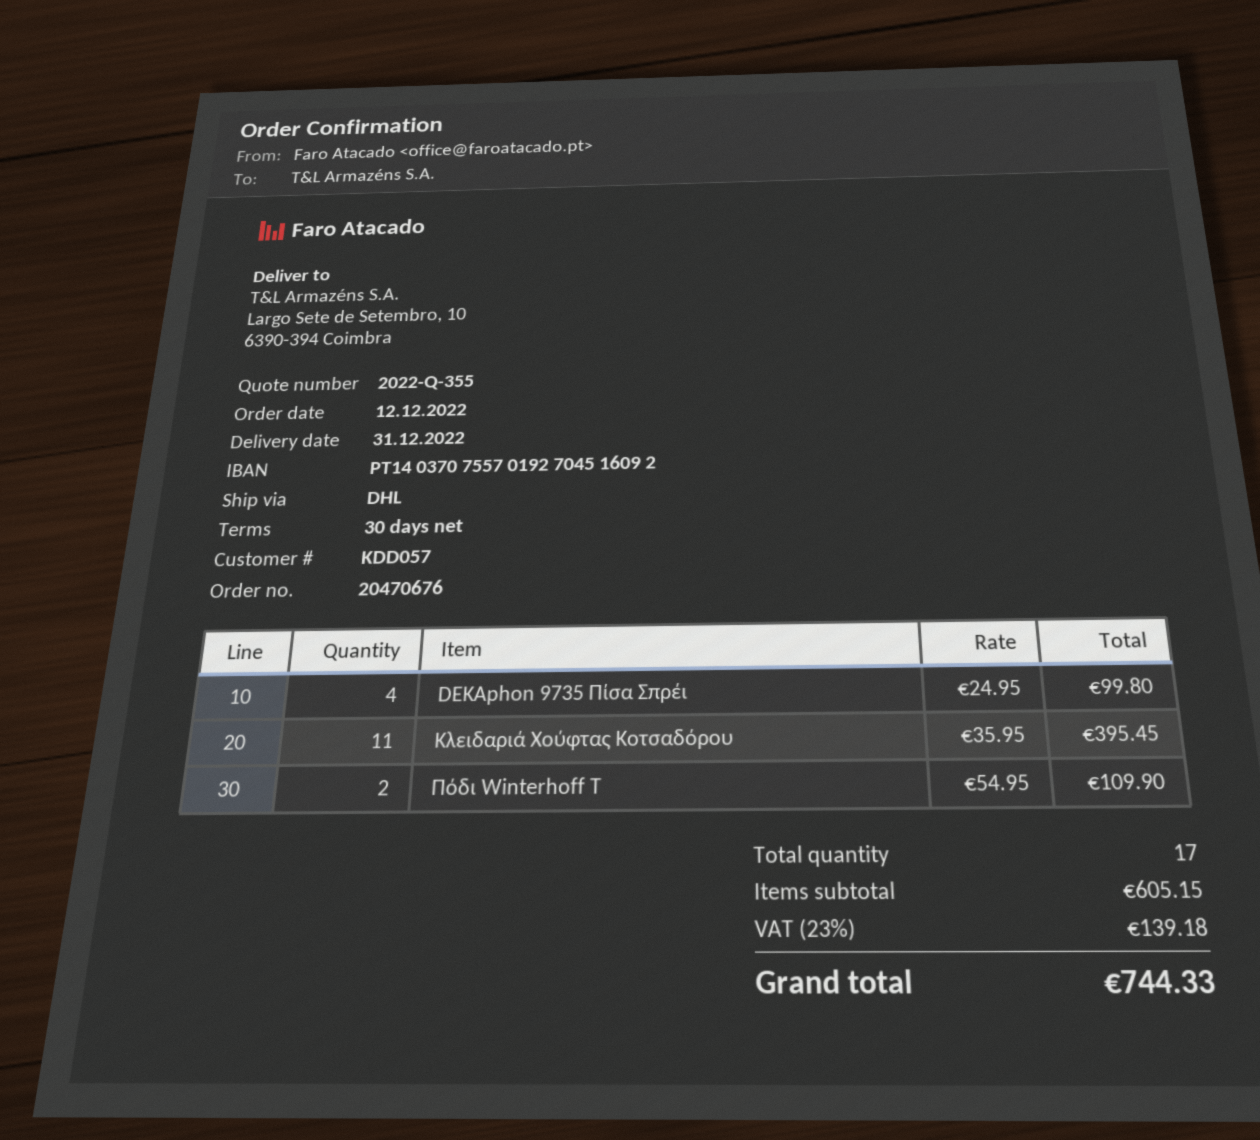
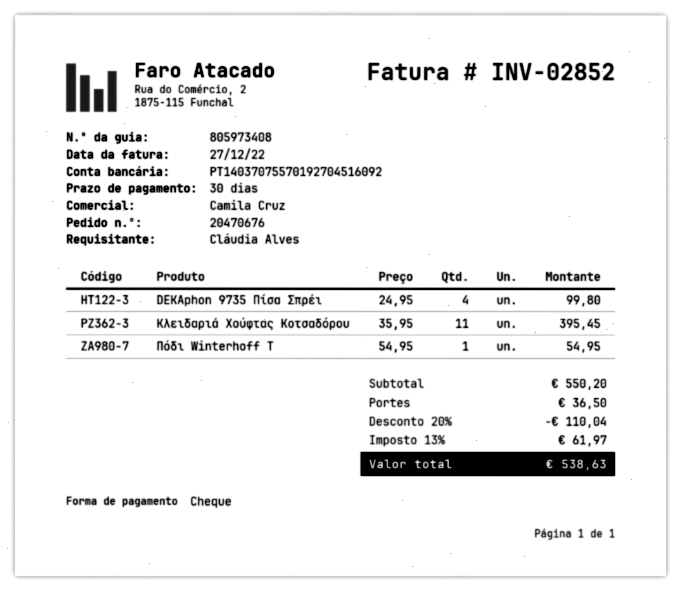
Πόδι Winterhoff T: 2 x 54.95 = 109.90 -> 1 x 54.95 = 54.95
subtotal: 605.15 -> 550.20
discount: none -> 20% = 110.04
shipping: none -> 36.50
tax: 23% = 139.18 -> 13% = 61.97
total: 744.33 -> 538.63

